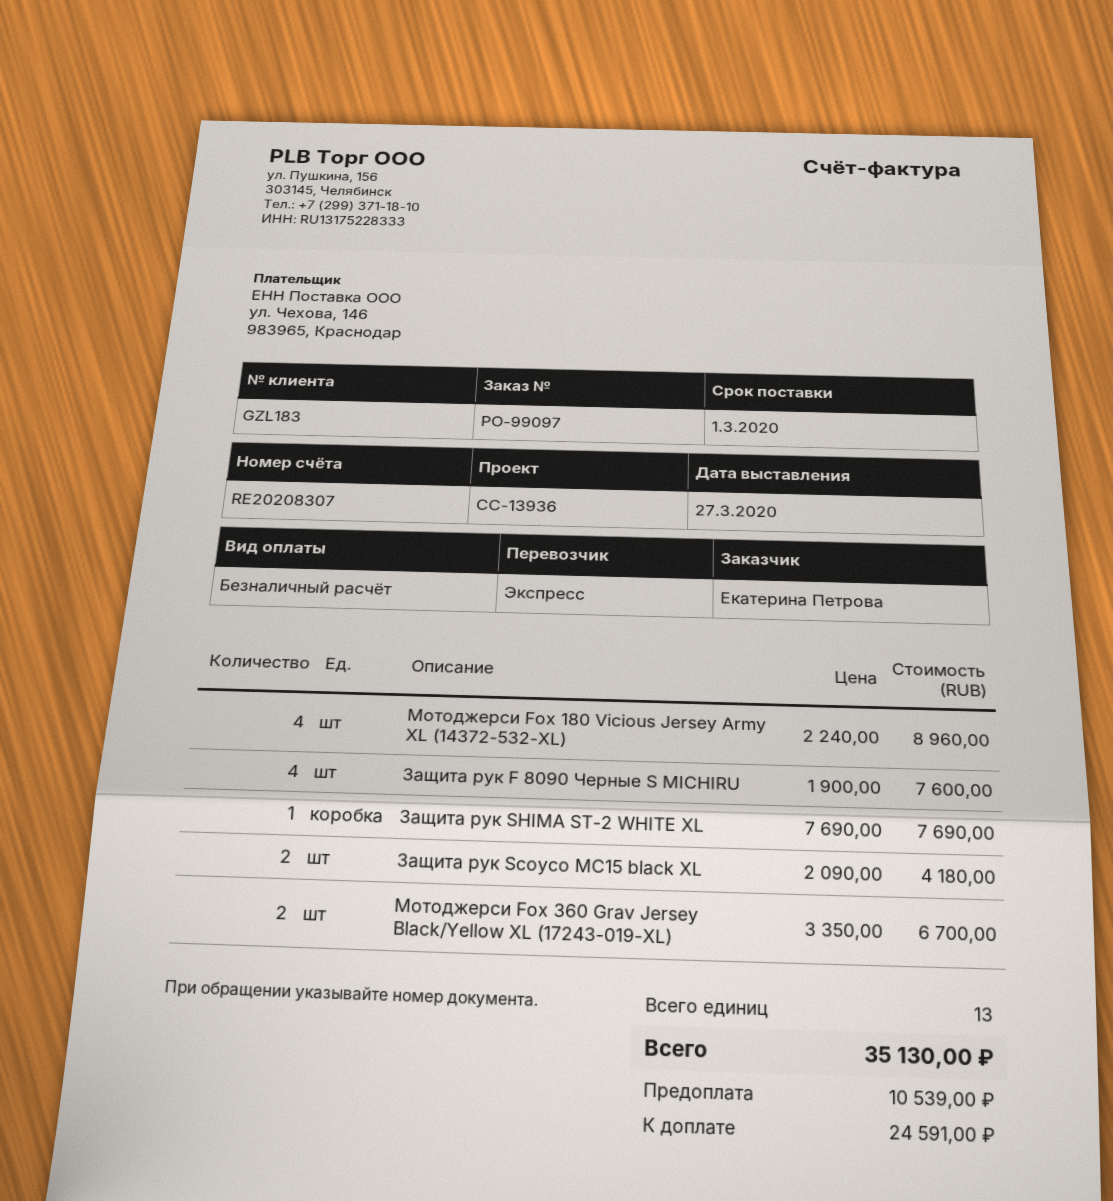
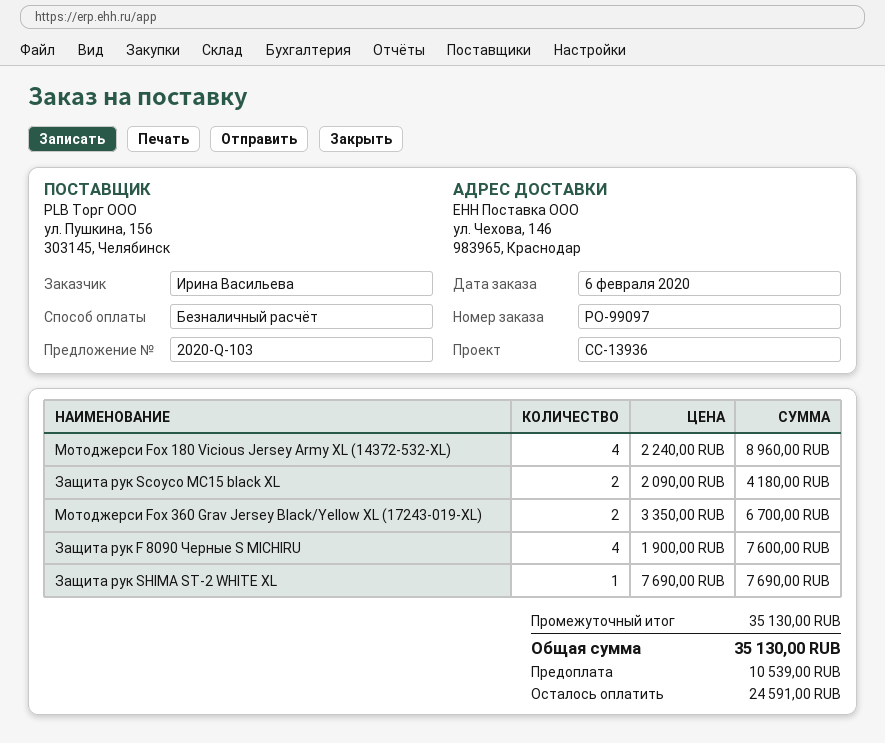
ordered by: Екатерина Петрова -> Ирина Васильева

